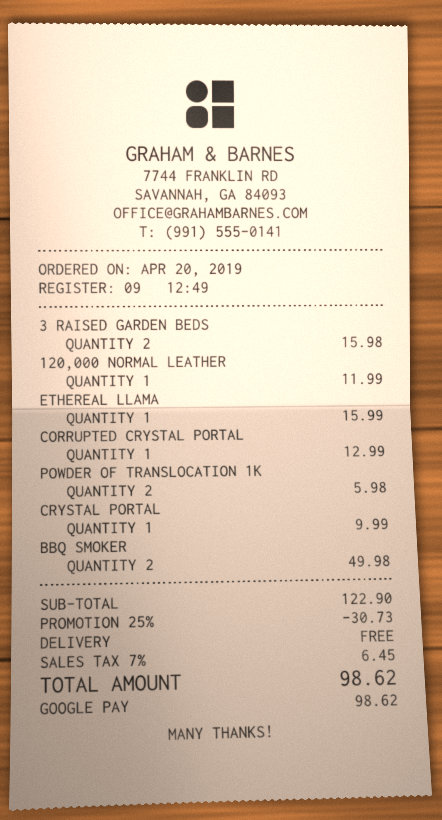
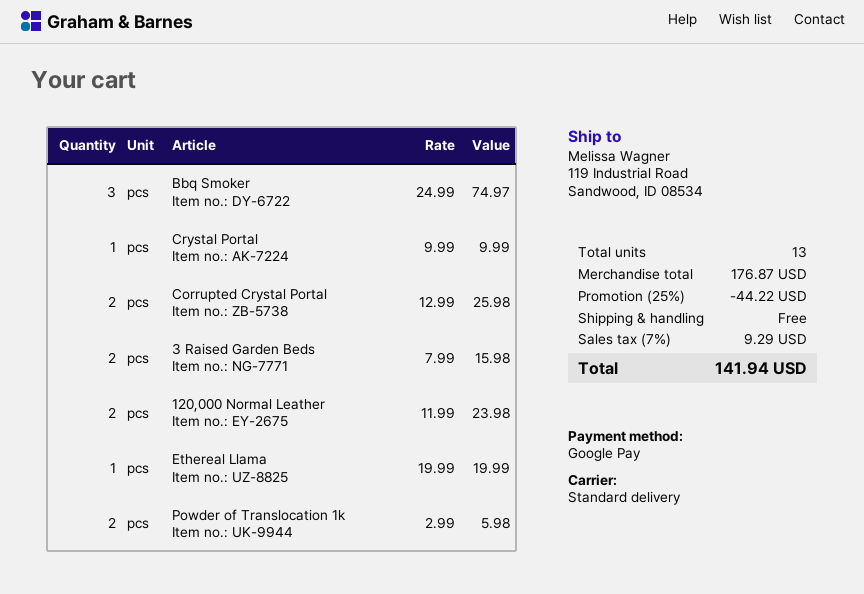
120,000 NORMAL LEATHER: 1 for 11.99 -> 2 for 23.98
ETHEREAL LLAMA: 1 for 15.99 -> 1 for 19.99
CORRUPTED CRYSTAL PORTAL: 1 for 12.99 -> 2 for 25.98
BBQ SMOKER: 2 for 49.98 -> 3 for 74.97
subtotal: 122.90 -> 176.87
discount: 25% = 30.73 -> 25% = 44.22
tax: 7% = 6.45 -> 7% = 9.29
total: 98.62 -> 141.94

